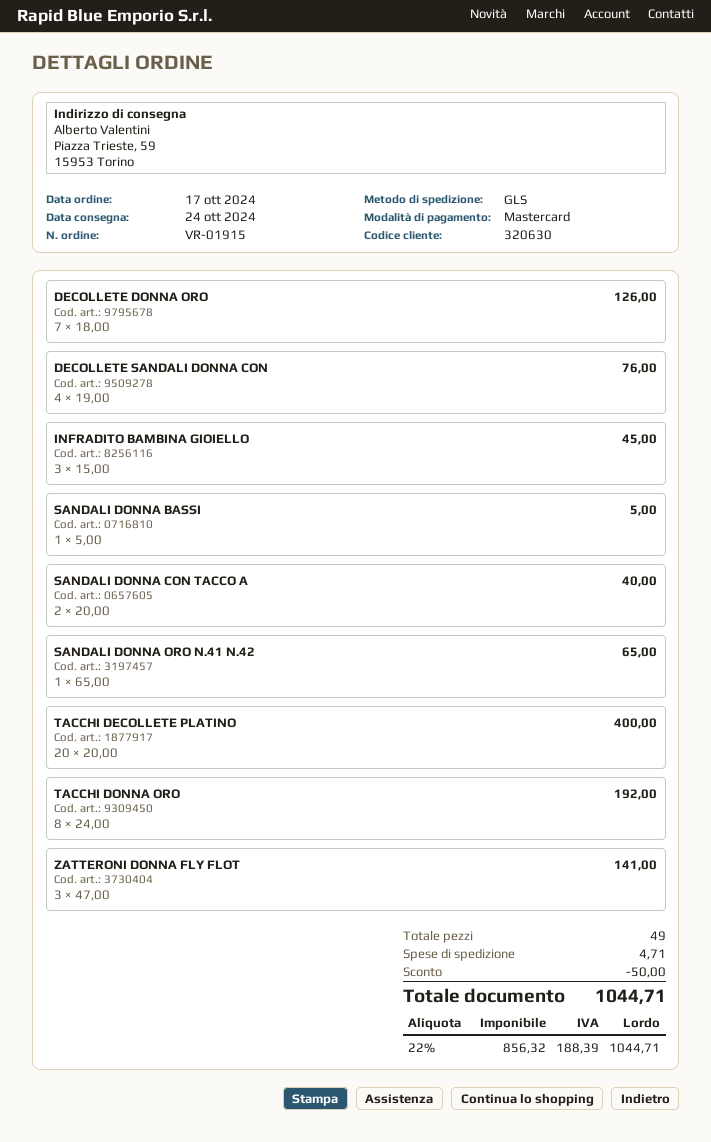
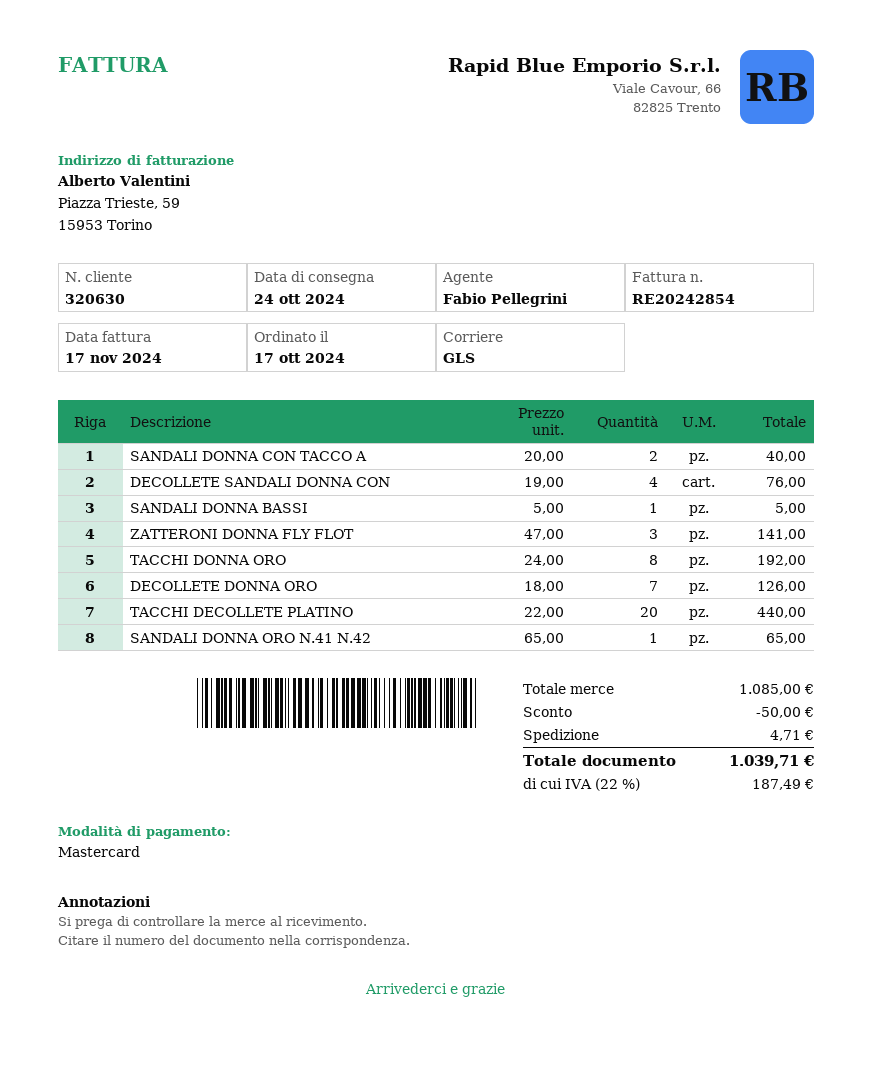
INFRADITO BAMBINA GIOIELLO: 3 x 15.00 = 45.00 -> none
TACCHI DECOLLETE PLATINO: 20 x 20.00 = 400.00 -> 20 x 22.00 = 440.00
tax: 22% = 188.39 -> 22% = 187.49
total: 1044.71 -> 1039.71

